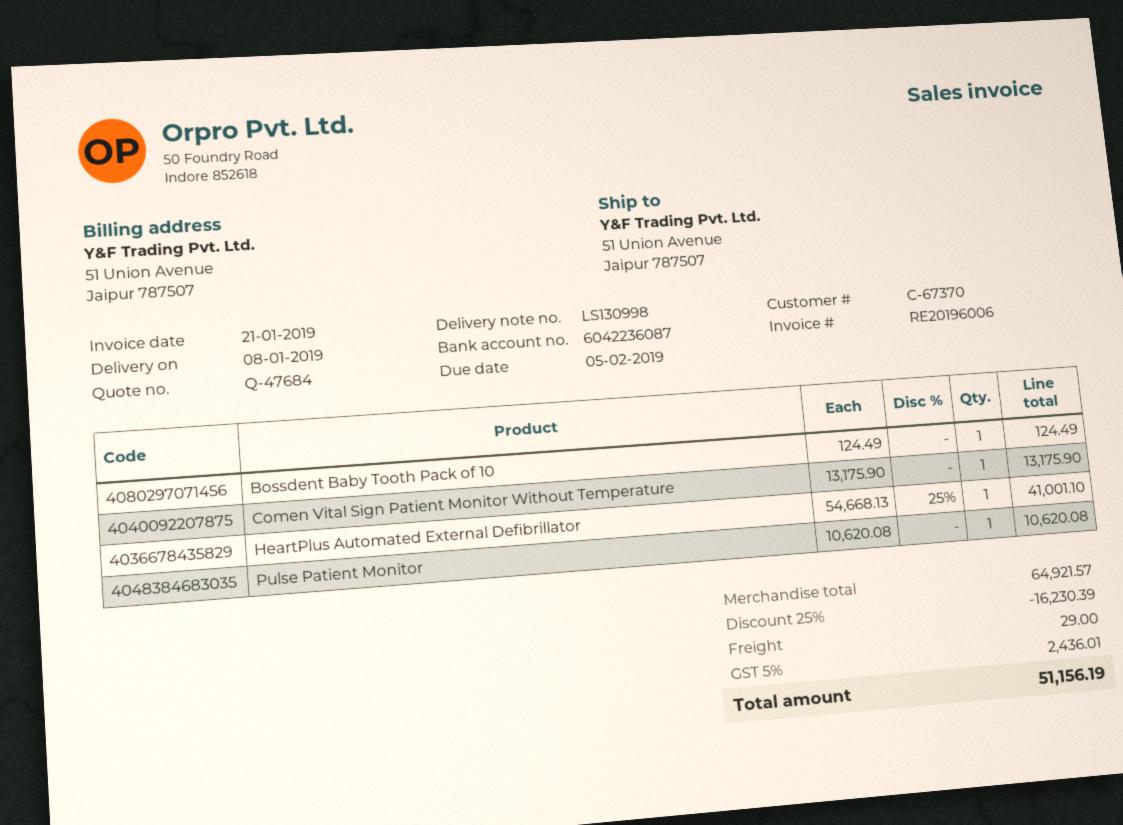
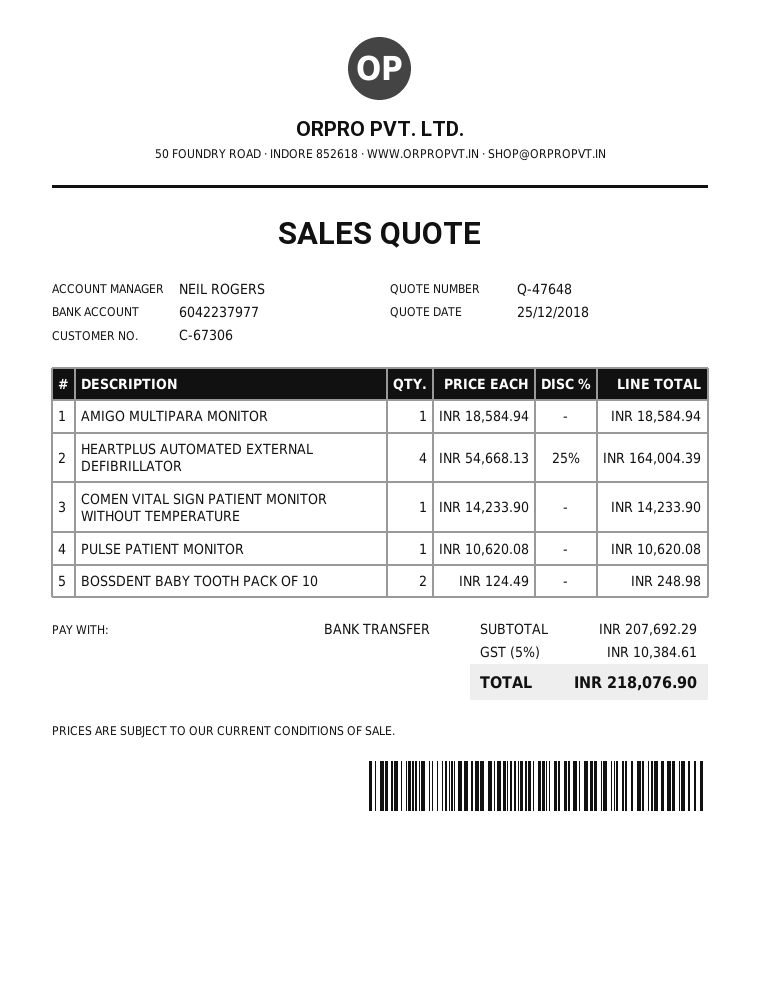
quote number: Q-47684 -> Q-47648
customer number: C-67370 -> C-67306
bank account: 6042236087 -> 6042237977
Bossdent Baby Tooth Pack of 10: 1 x 124.49 = 124.49 -> 2 x 124.49 = 248.98
Comen Vital Sign Patient Monitor Without Temperature: 1 x 13175.90 = 13175.90 -> 1 x 14233.90 = 14233.90
HeartPlus Automated External Defibrillator: 1 x 54668.13 - 25% = 41001.10 -> 4 x 54668.13 - 25% = 164004.39
AMIGO MULTIPARA MONITOR: none -> 1 x 18584.94 = 18584.94
subtotal: 64921.57 -> 207692.29
discount: 25% = 16230.39 -> none
shipping: 29.00 -> none
tax: 5% = 2436.01 -> 5% = 10384.61
total: 51156.19 -> 218076.90

